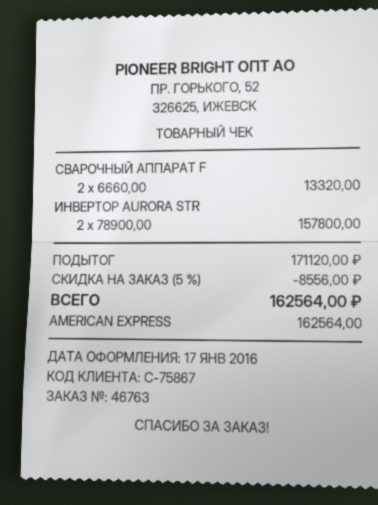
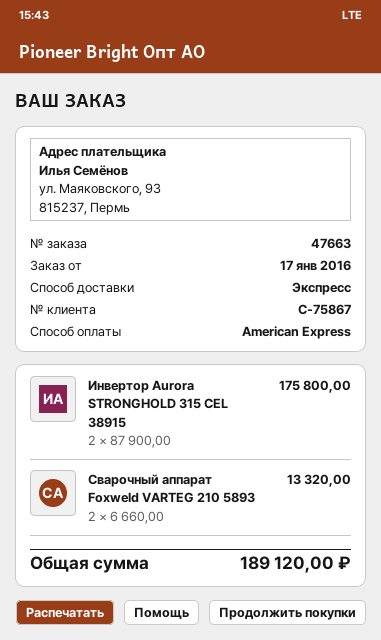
order number: 46763 -> 47663
ИНВЕРТОР AURORA STR: 2 x 78900.00 = 157800.00 -> 2 x 87900.00 = 175800.00
discount: 5% = 8556.00 -> none
total: 162564.00 -> 189120.00

